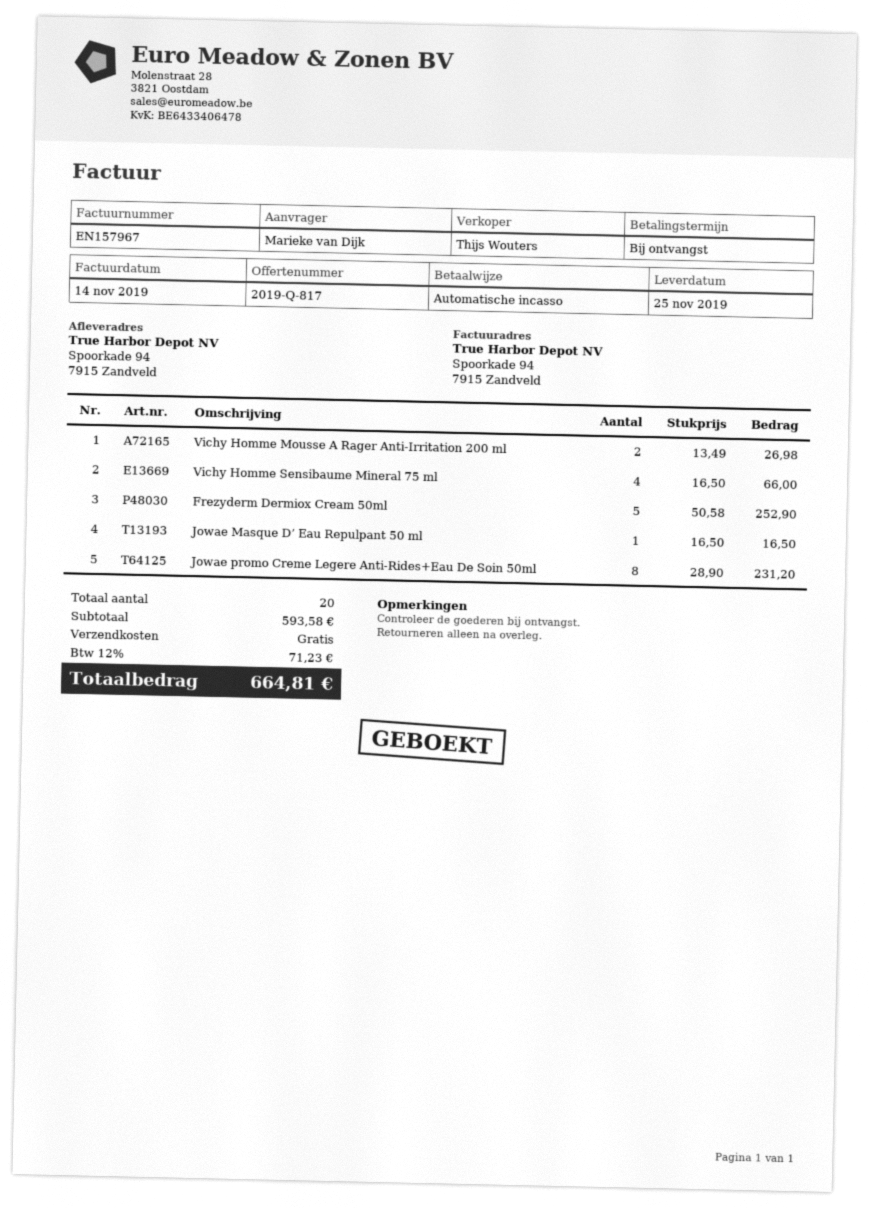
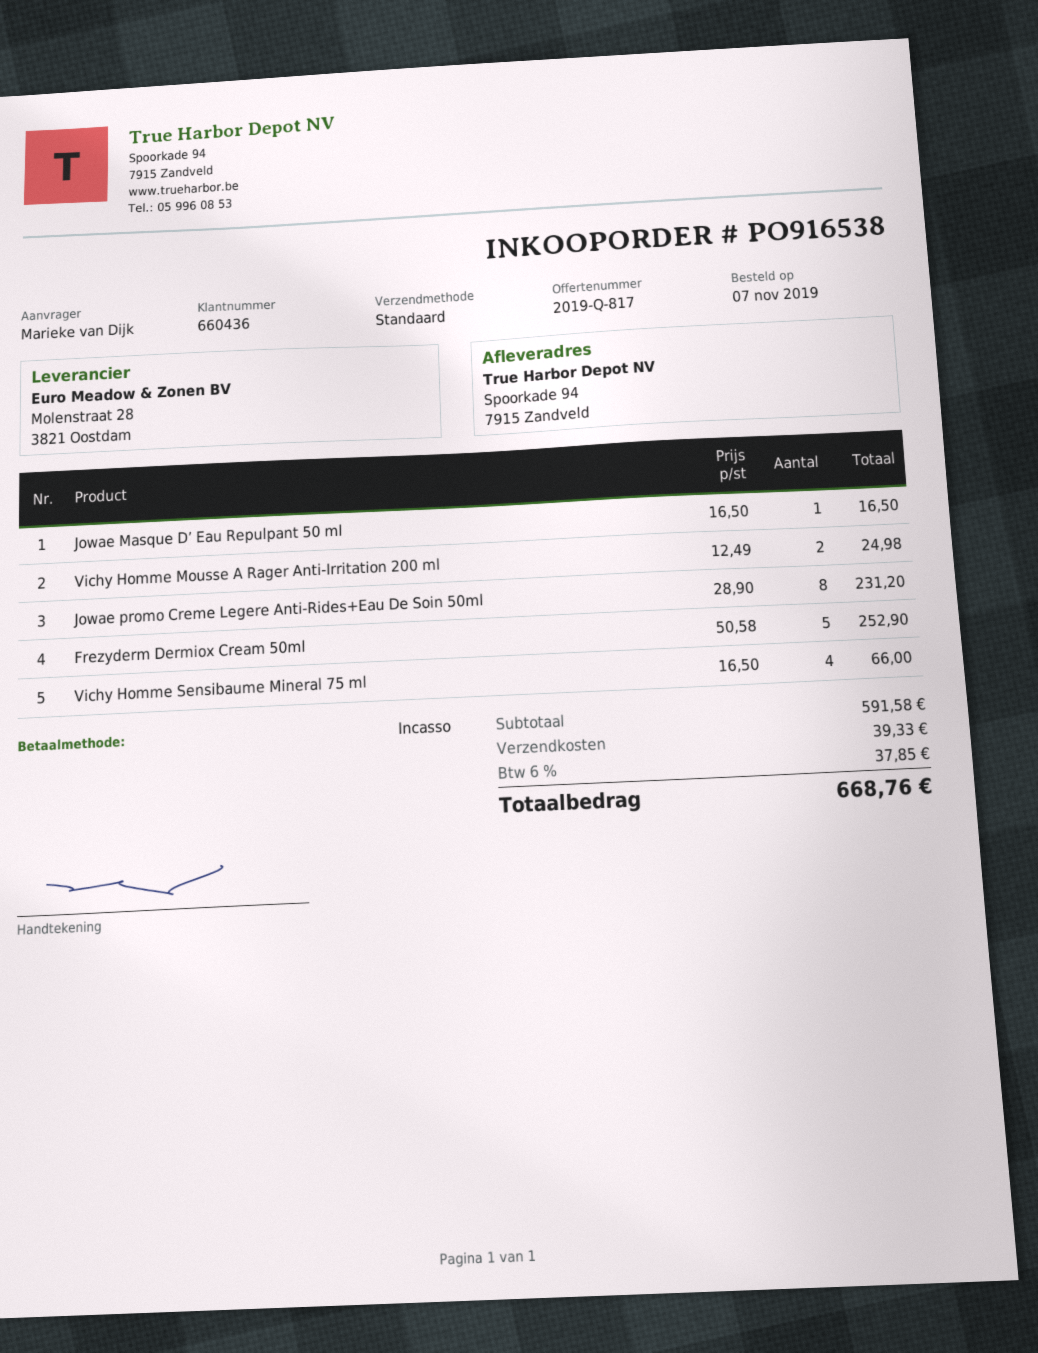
Vichy Homme Mousse A Rager Anti-Irritation 200 ml: 2 x 13.49 = 26.98 -> 2 x 12.49 = 24.98
subtotal: 593.58 -> 591.58
shipping: 0.00 -> 39.33
tax: 12% = 71.23 -> 6% = 37.85
total: 664.81 -> 668.76

